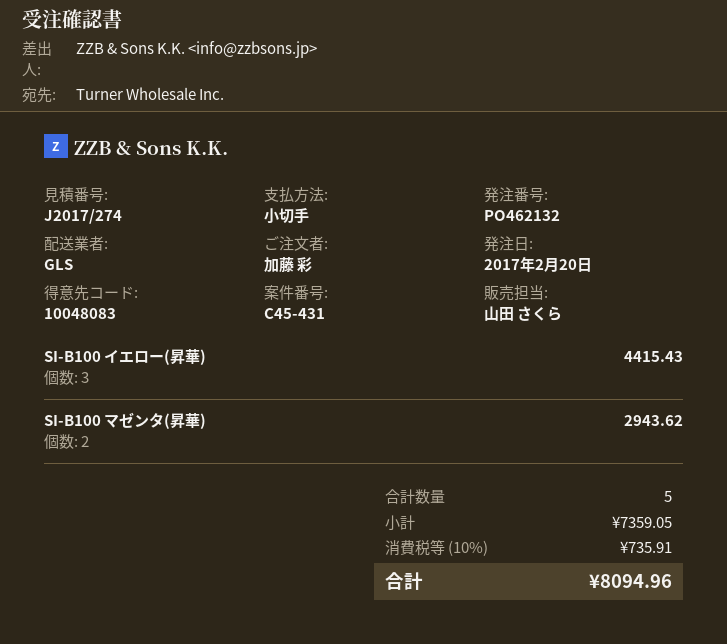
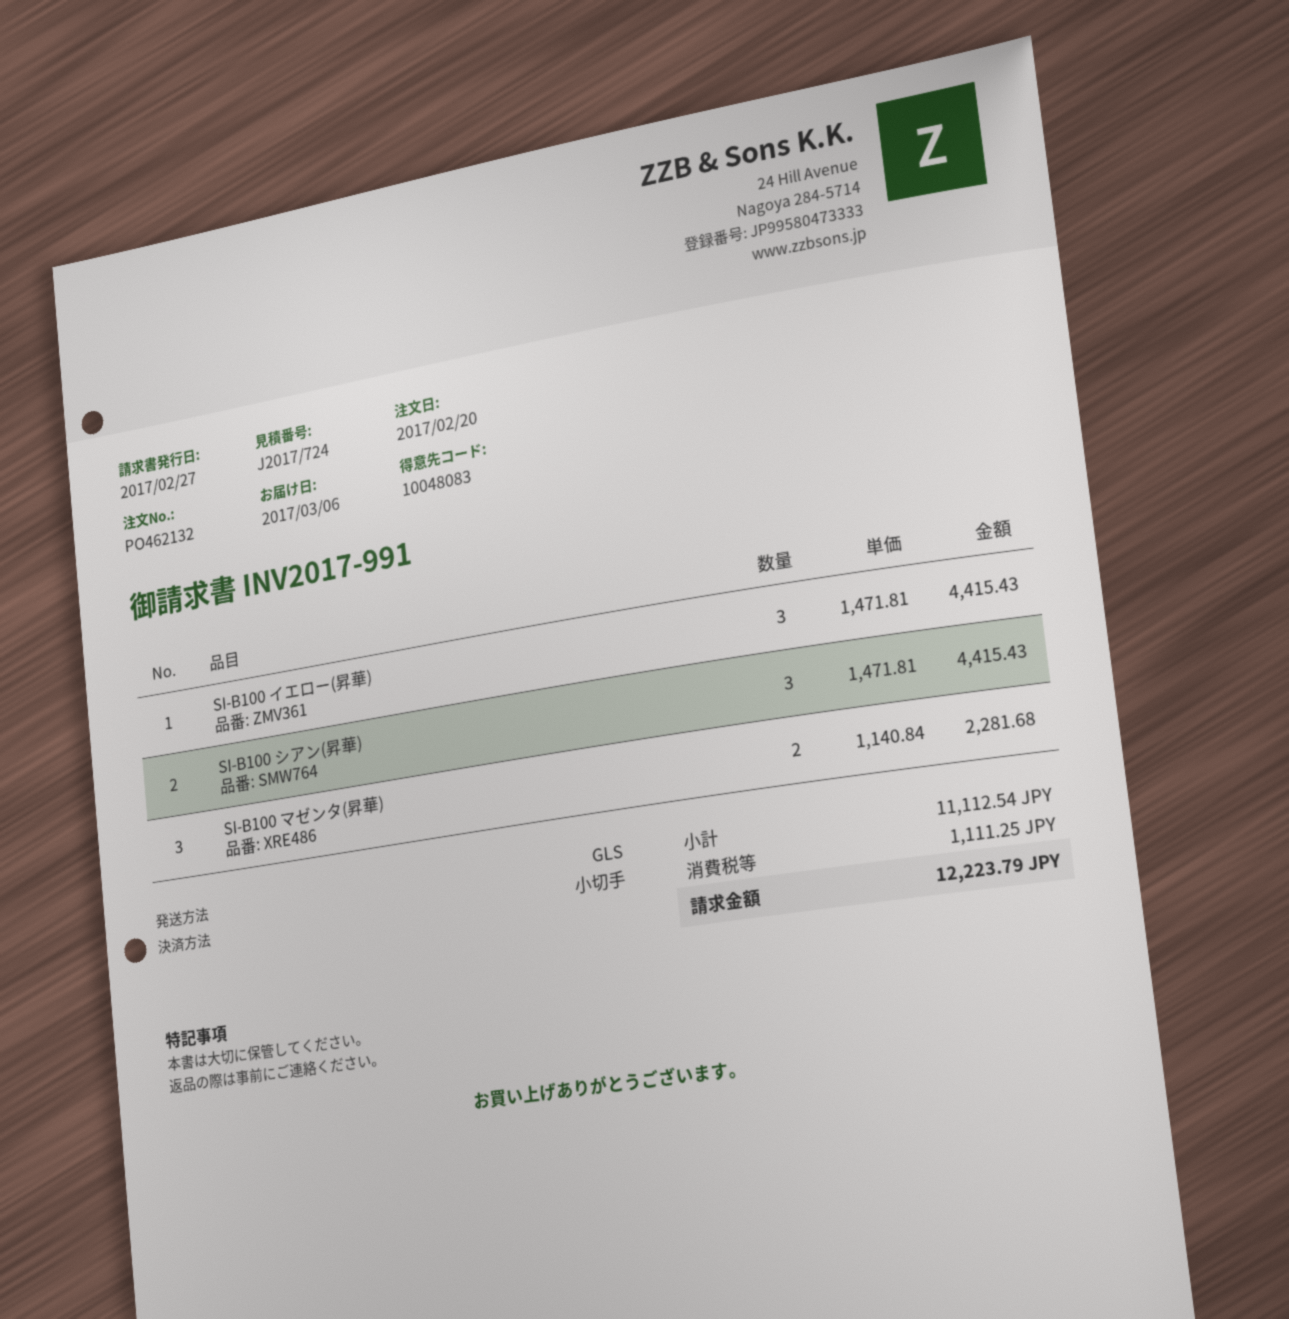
quote number: J2017/274 -> J2017/724
SI-B100 マゼンタ(昇華): 2 for 2943.62 -> 2 for 2281.68
SI-B100 シアン(昇華): none -> 3 for 4415.43
subtotal: 7359.05 -> 11112.54
tax: 735.91 -> 1111.25
total: 8094.96 -> 12223.79

